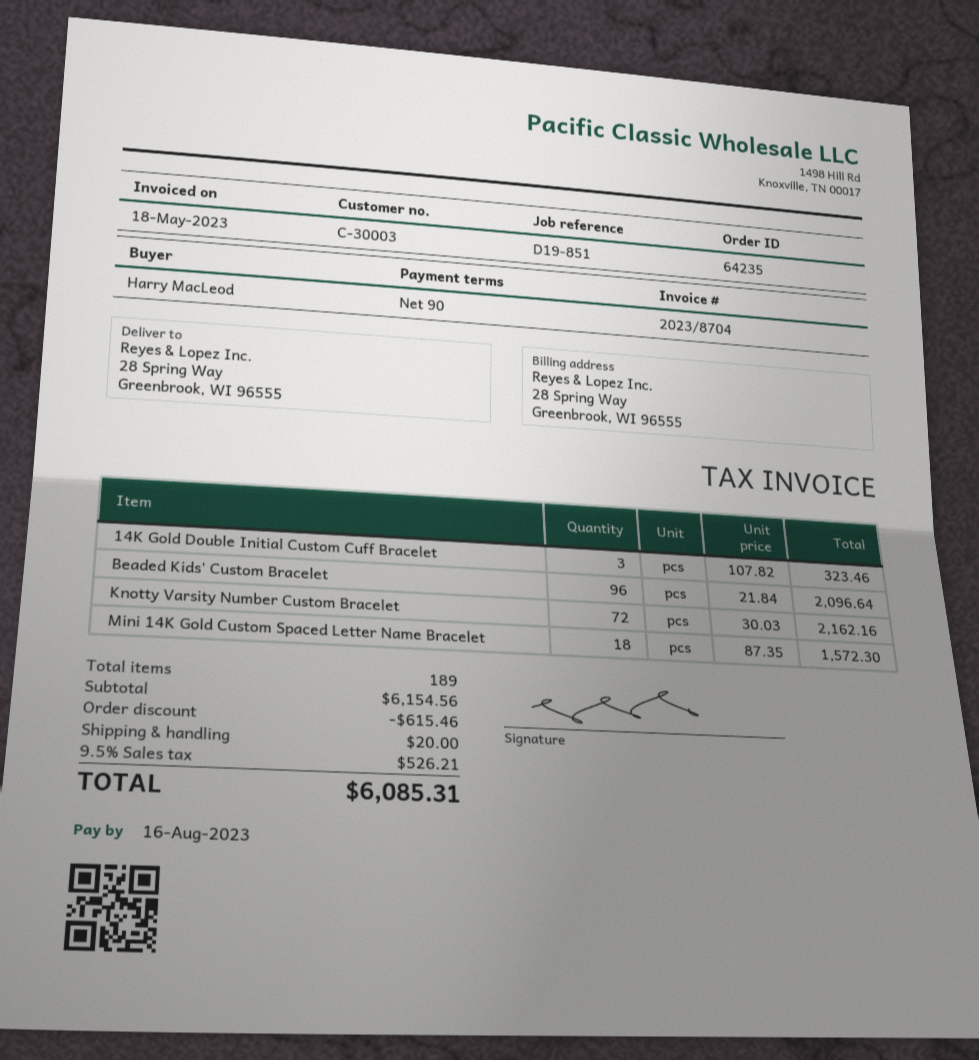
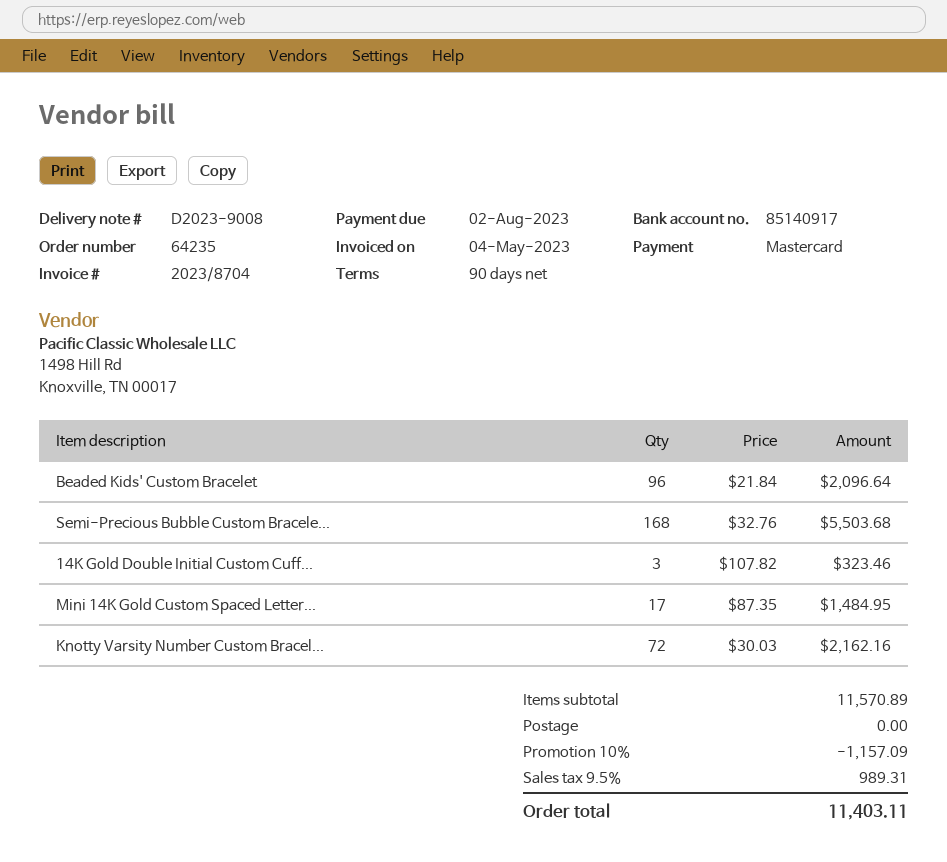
invoice date: 2023-05-18 -> 2023-05-04
due date: 2023-08-16 -> 2023-08-02
Mini 14K Gold Custom Spaced Letter Name Bracelet: 18 x 87.35 = 1572.30 -> 17 x 87.35 = 1484.95
Semi-Precious Bubble Custom Bracele...: none -> 168 x 32.76 = 5503.68
subtotal: 6154.56 -> 11570.89
discount: 615.46 -> 1157.09
shipping: 20.00 -> 0.00
tax: 9.5% = 526.21 -> 9.5% = 989.31
total: 6085.31 -> 11403.11

